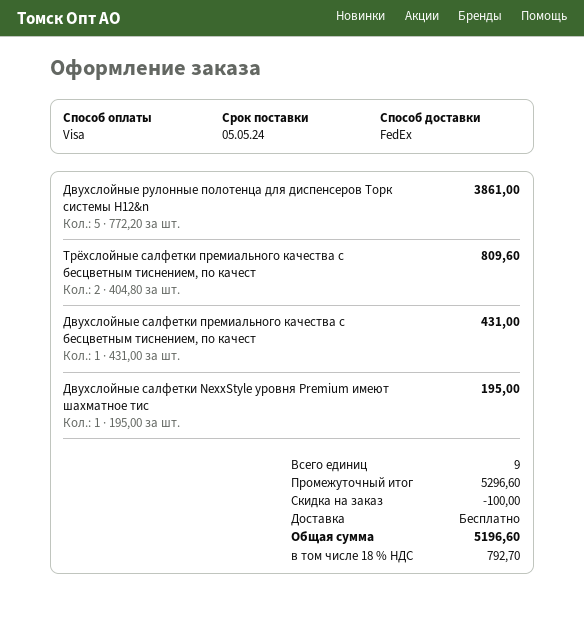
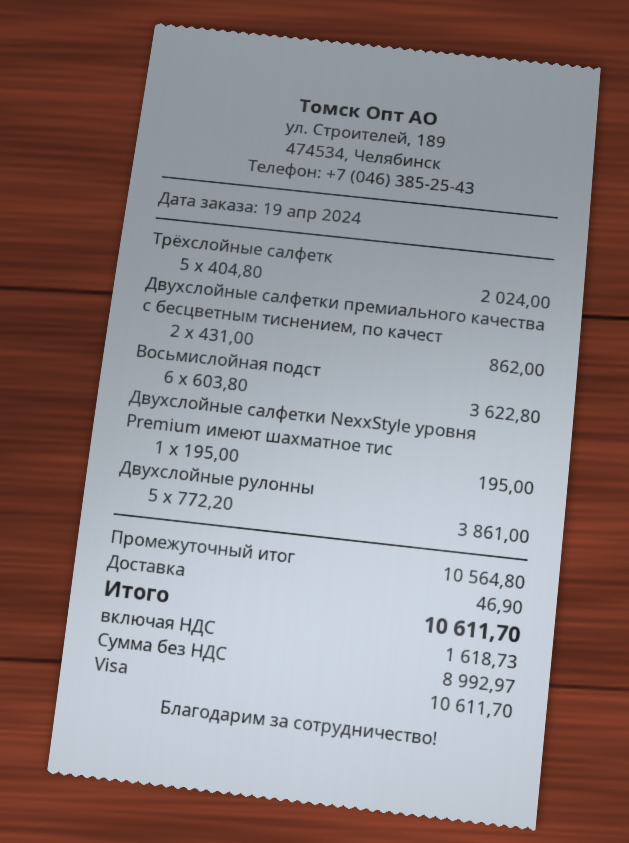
Трёхслойные салфетки премиального качества с бесцветным тиснением, по качест: 2 x 404.80 = 809.60 -> 5 x 404.80 = 2024.00
Двухслойные салфетки премиального качества с бесцветным тиснением, по качест: 1 x 431.00 = 431.00 -> 2 x 431.00 = 862.00
Восьмислойная подст: none -> 6 x 603.80 = 3622.80
subtotal: 5296.60 -> 10564.80
discount: 100.00 -> none
shipping: 0.00 -> 46.90
tax: 792.70 -> 1618.73
total: 5196.60 -> 10611.70

